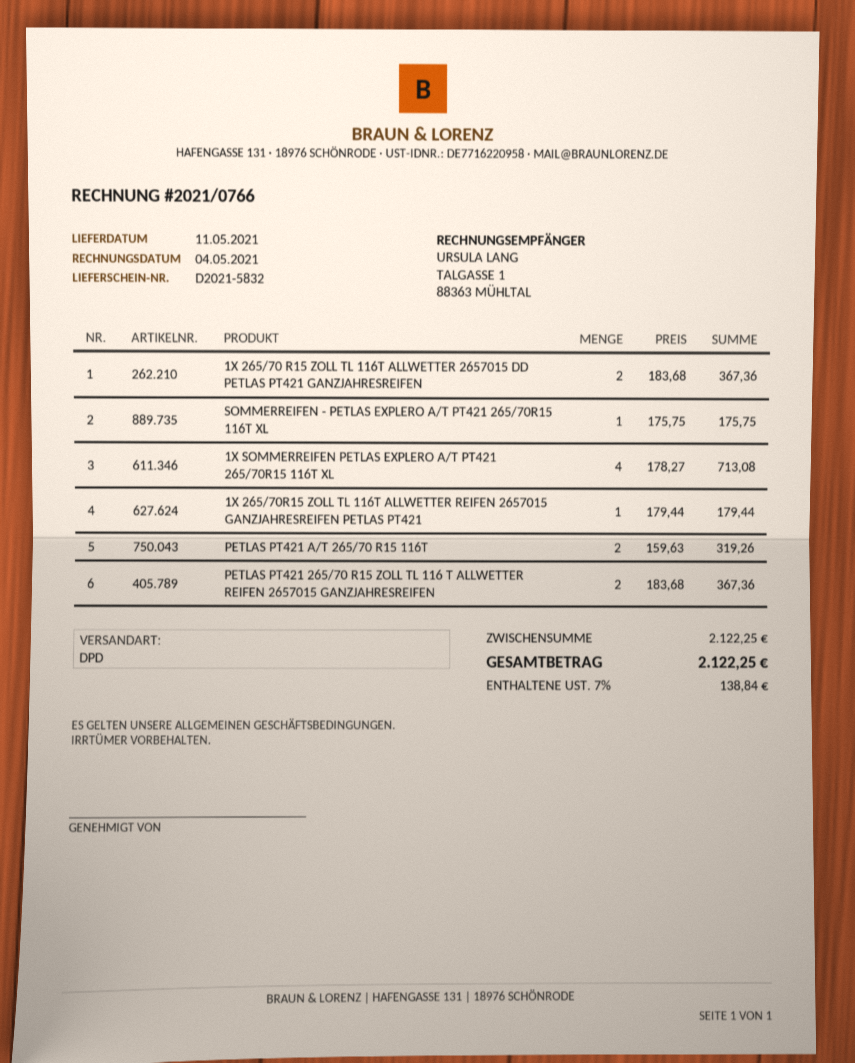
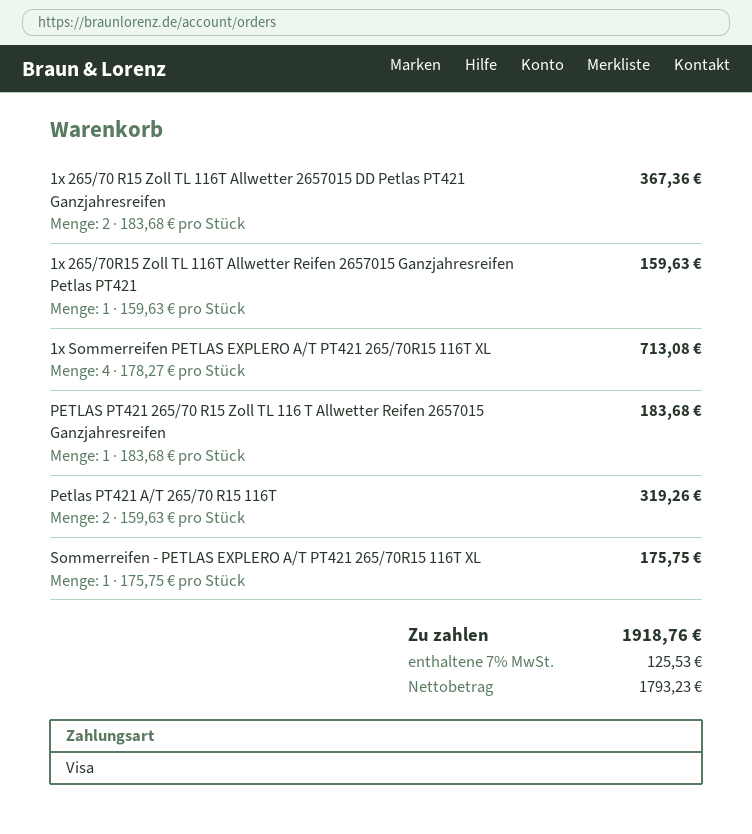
1X 265/70R15 ZOLL TL 116T ALLWETTER REIFEN 2657015 GANZJAHRESREIFEN PETLAS PT421: 1 x 179.44 = 179.44 -> 1 x 159.63 = 159.63
PETLAS PT421 265/70 R15 ZOLL TL 116 T ALLWETTER REIFEN 2657015 GANZJAHRESREIFEN: 2 x 183.68 = 367.36 -> 1 x 183.68 = 183.68
tax: 7% = 138.84 -> 7% = 125.53
total: 2122.25 -> 1918.76

